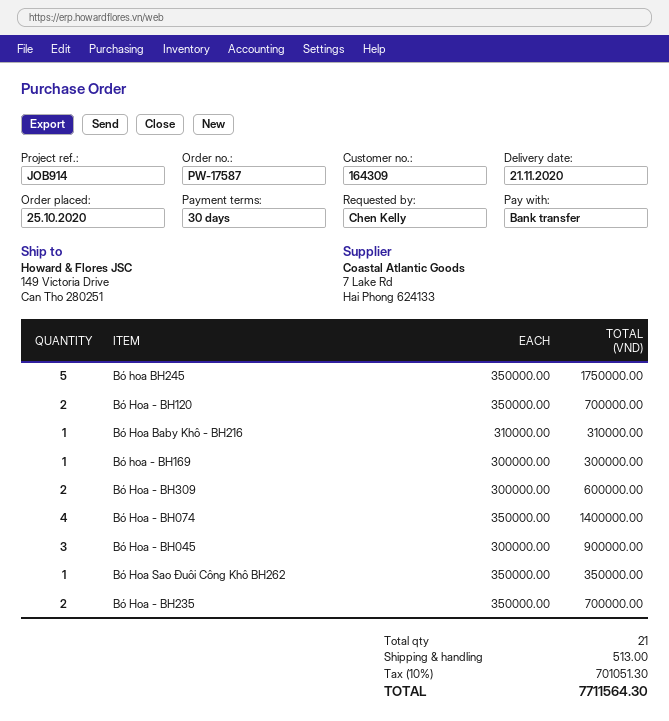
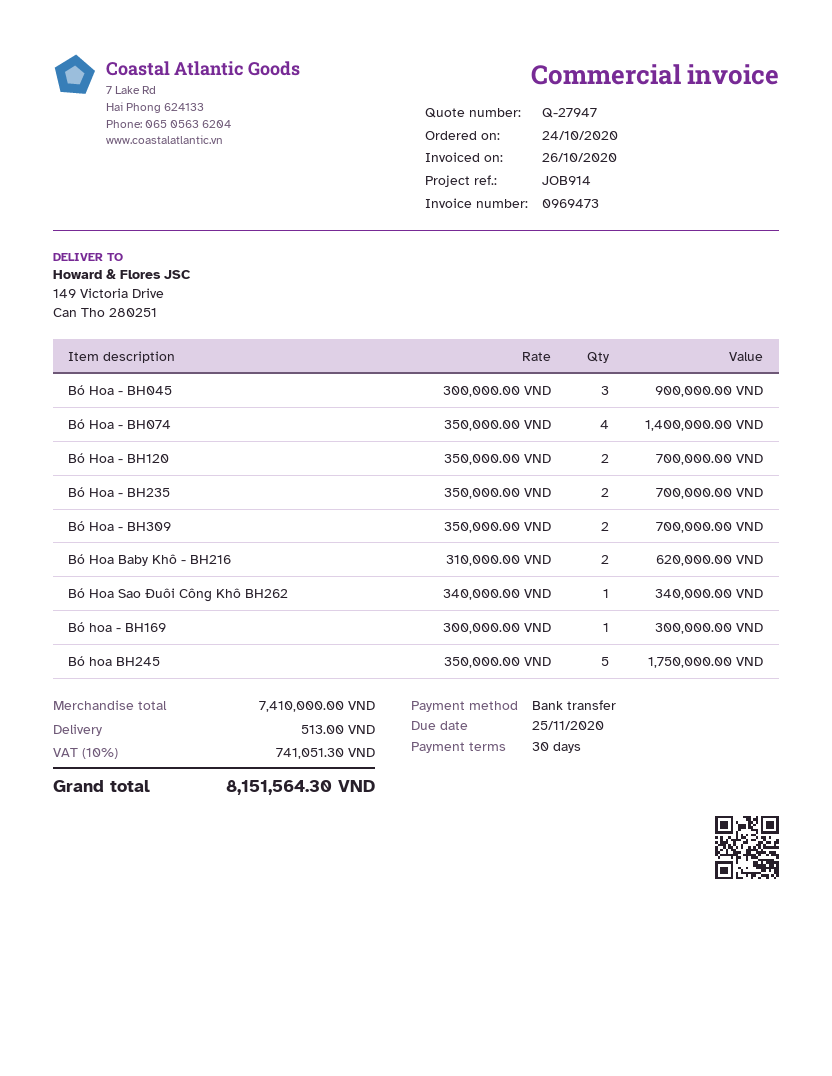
order date: 2020-10-25 -> 2020-10-24
Bó Hoa Baby Khô - BH216: 1 x 310000.00 = 310000.00 -> 2 x 310000.00 = 620000.00
Bó Hoa - BH309: 2 x 300000.00 = 600000.00 -> 2 x 350000.00 = 700000.00
Bó Hoa Sao Đuôi Công Khô BH262: 1 x 350000.00 = 350000.00 -> 1 x 340000.00 = 340000.00
tax: 10% = 701051.30 -> 10% = 741051.30
total: 7711564.30 -> 8151564.30

